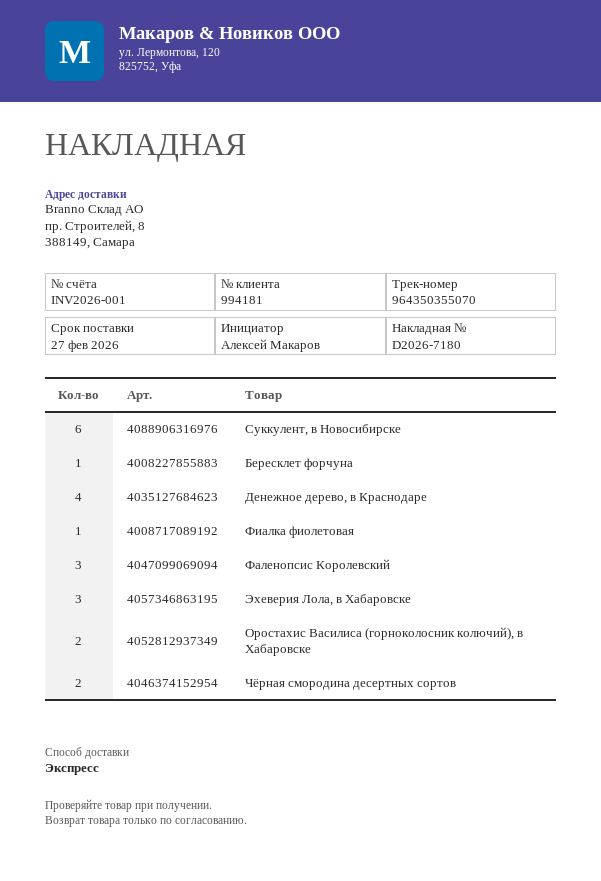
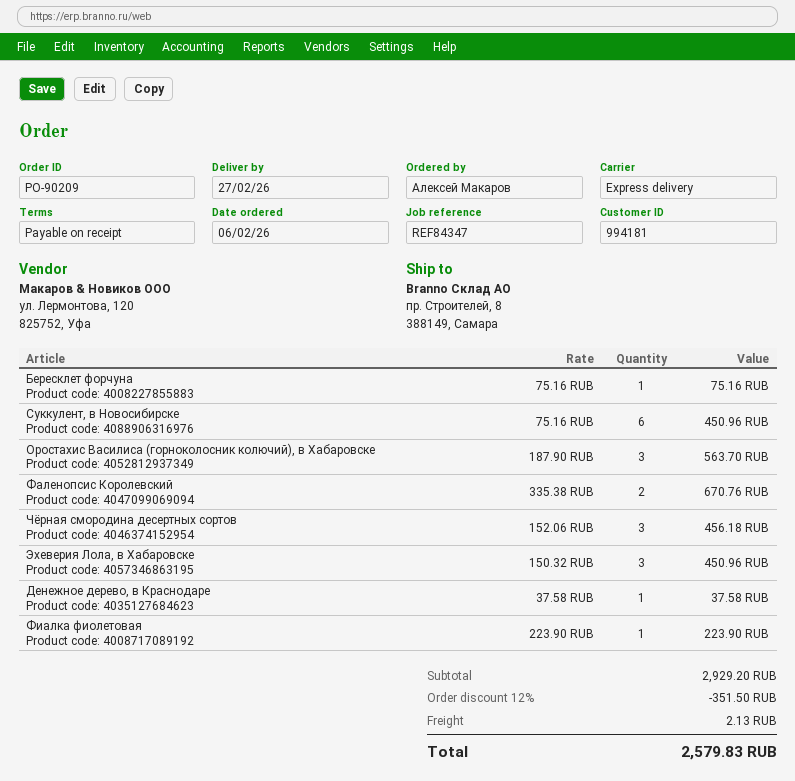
Денежное дерево, в Краснодаре: 4 -> 1
Фаленопсис Королевский: 3 -> 2
Оростахис Василиса (горноколосник колючий), в Хабаровске: 2 -> 3
Чёрная смородина десертных сортов: 2 -> 3

